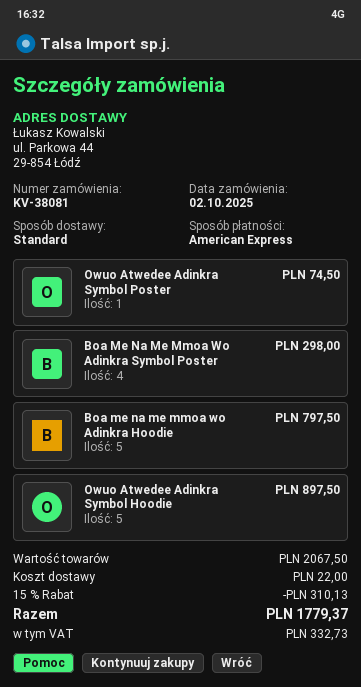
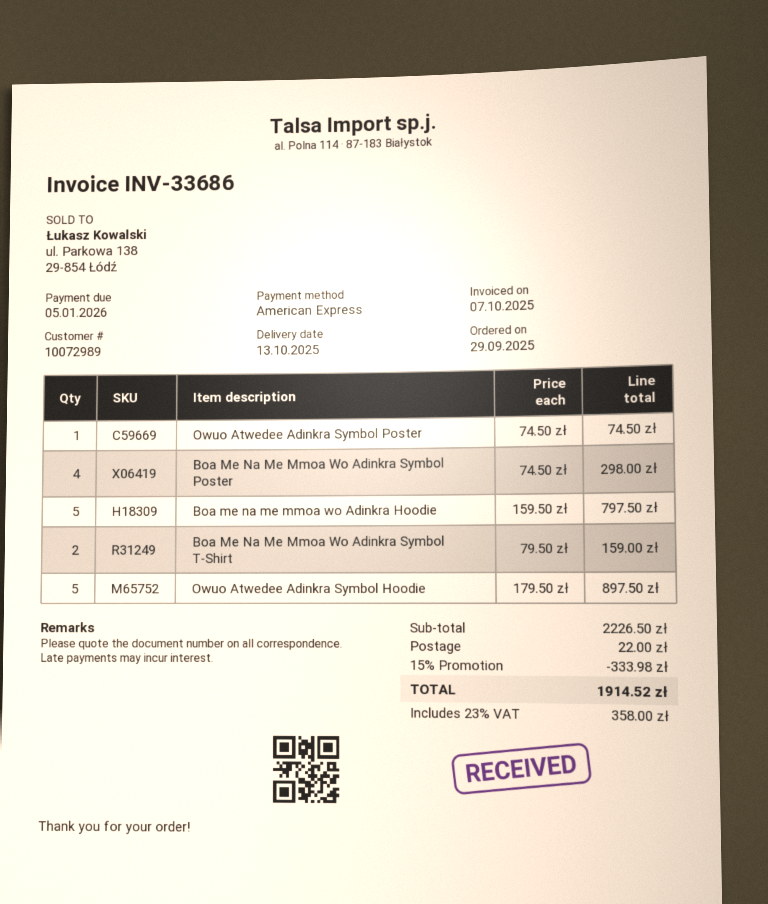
order date: 2025-10-02 -> 2025-09-29
Boa Me Na Me Mmoa Wo Adinkra Symbol T-Shirt: none -> 2 for 159.00
subtotal: 2067.50 -> 2226.50
discount: 15% = 310.13 -> 15% = 333.98
tax: 332.73 -> 358.00
total: 1779.37 -> 1914.52

